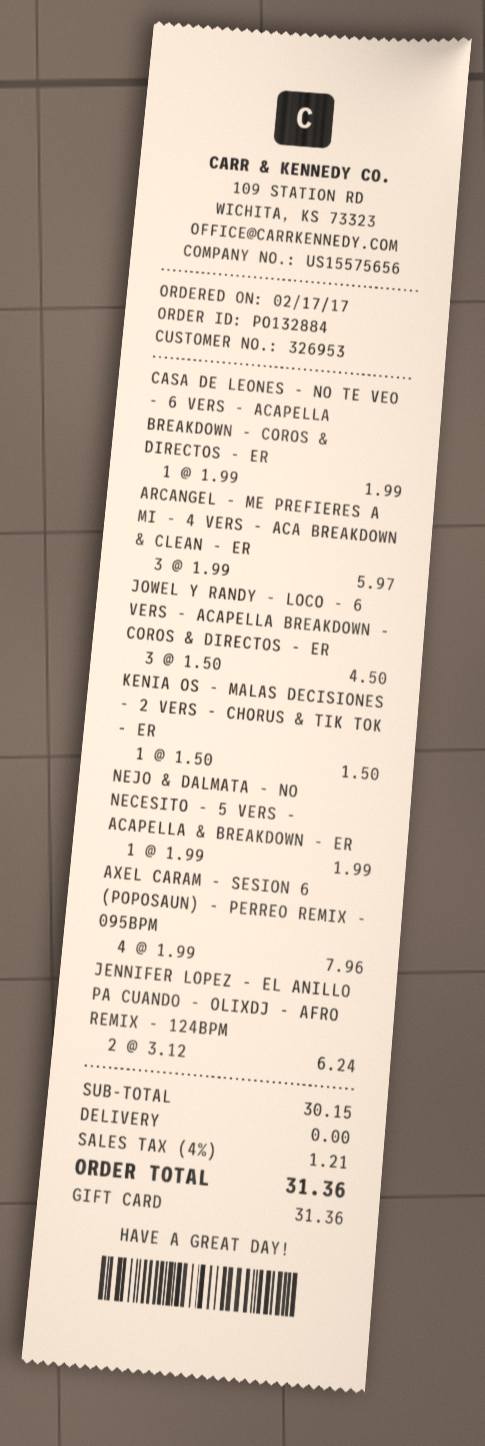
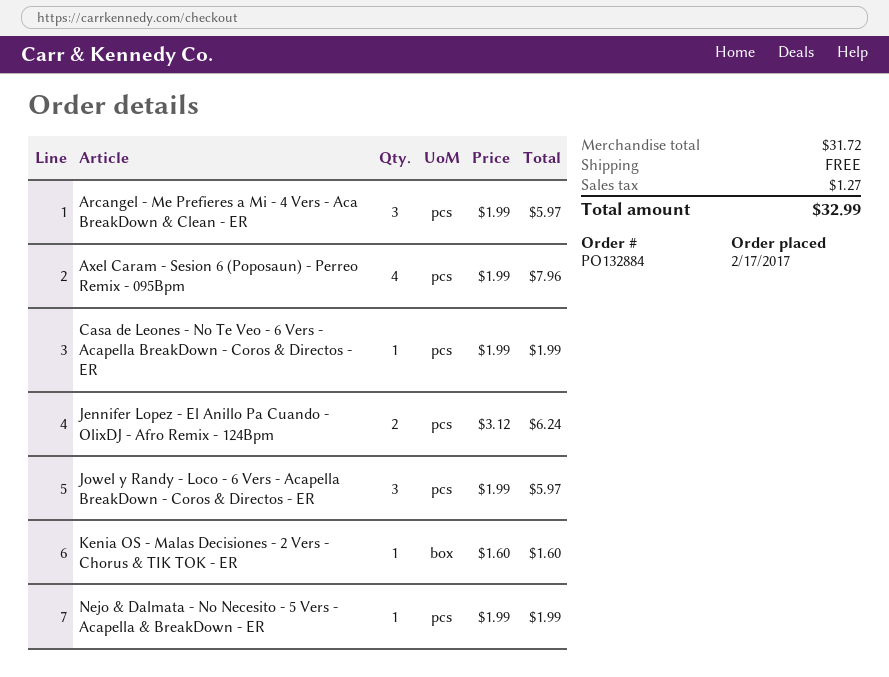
JOWEL Y RANDY - LOCO - 6 VERS - ACAPELLA BREAKDOWN - COROS & DIRECTOS - ER: 3 x 1.50 = 4.50 -> 3 x 1.99 = 5.97
KENIA OS - MALAS DECISIONES - 2 VERS - CHORUS & TIK TOK - ER: 1 x 1.50 = 1.50 -> 1 x 1.60 = 1.60
subtotal: 30.15 -> 31.72
tax: 1.21 -> 1.27
total: 31.36 -> 32.99

